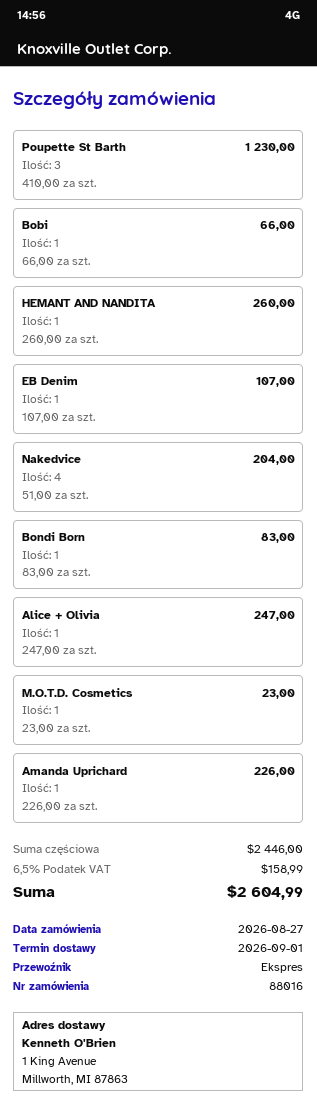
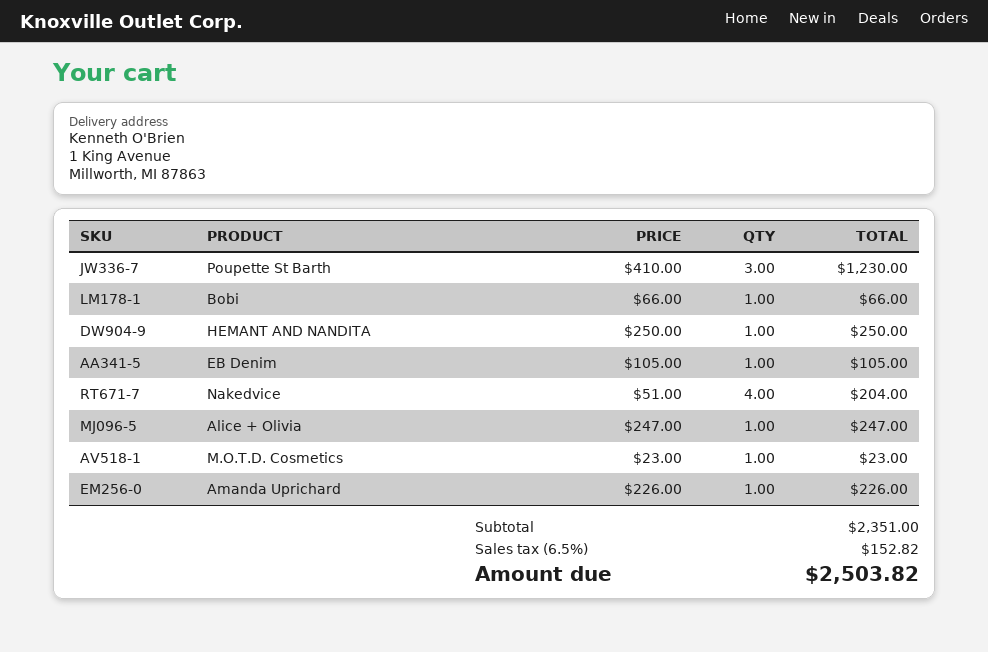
HEMANT AND NANDITA: 1 x 260.00 = 260.00 -> 1 x 250.00 = 250.00
EB Denim: 1 x 107.00 = 107.00 -> 1 x 105.00 = 105.00
Bondi Born: 1 x 83.00 = 83.00 -> none
subtotal: 2446.00 -> 2351.00
tax: 6.5% = 158.99 -> 6.5% = 152.82
total: 2604.99 -> 2503.82

